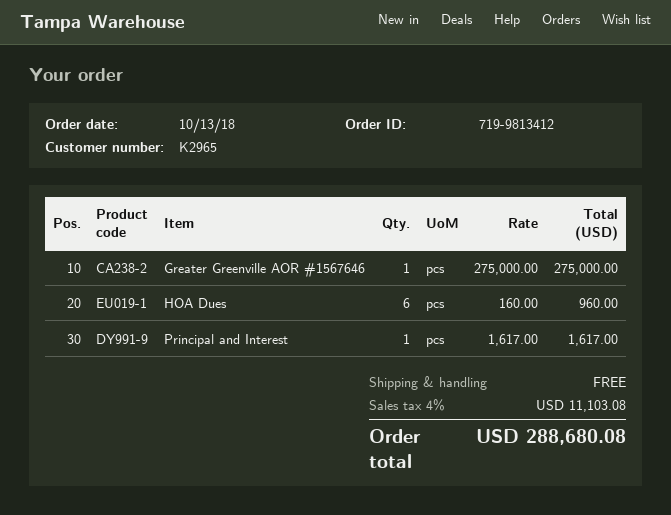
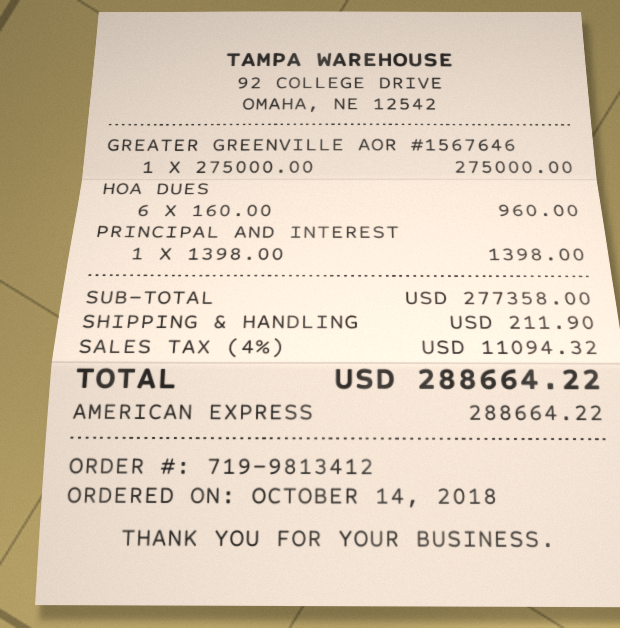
order date: 2018-10-13 -> 2018-10-14
Principal and Interest: 1 x 1617.00 = 1617.00 -> 1 x 1398.00 = 1398.00
shipping: 0.00 -> 211.90
tax: 4% = 11103.08 -> 4% = 11094.32
total: 288680.08 -> 288664.22

